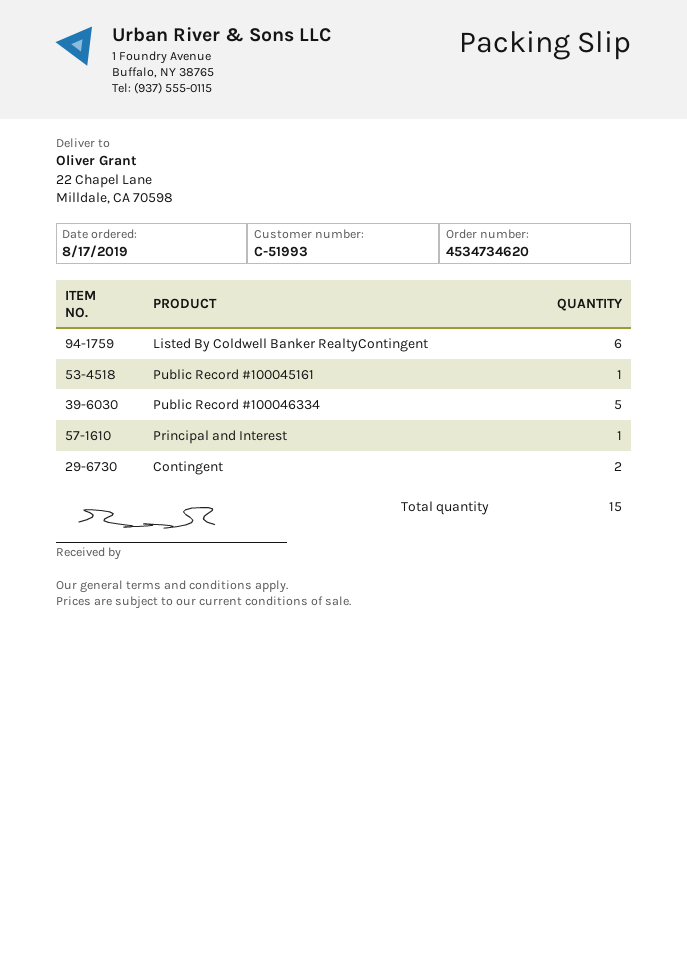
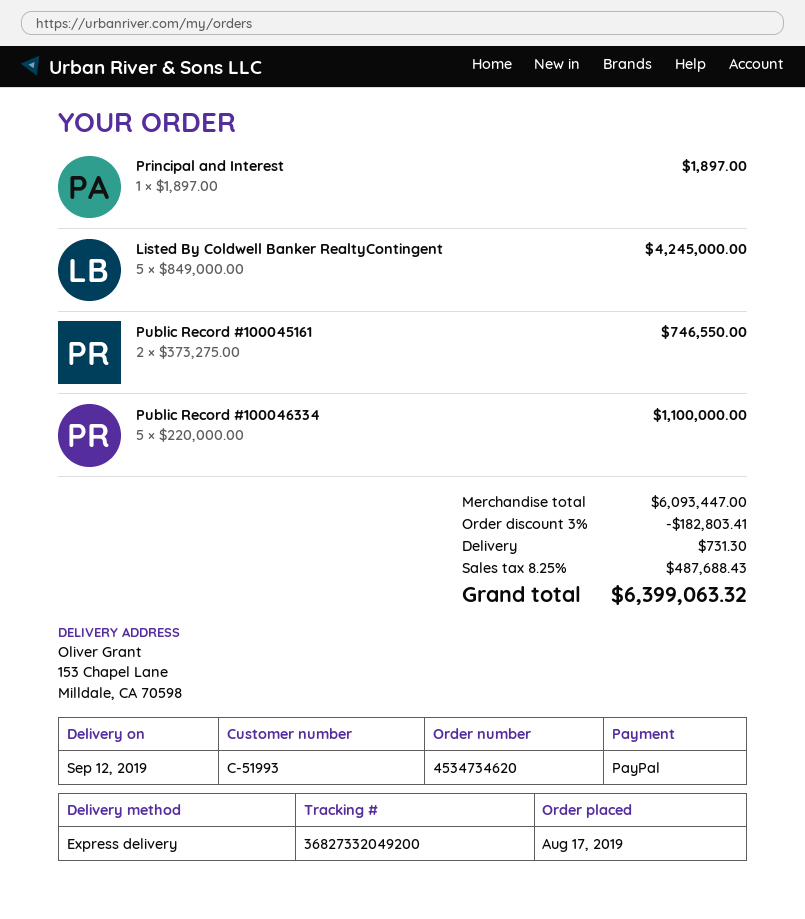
ship to: 22 Chapel Lane, Milldale, CA 70598 -> 153 Chapel Lane, Milldale, CA 70598
Listed By Coldwell Banker RealtyContingent: 6 -> 5
Public Record #100045161: 1 -> 2
Contingent: 2 -> none

